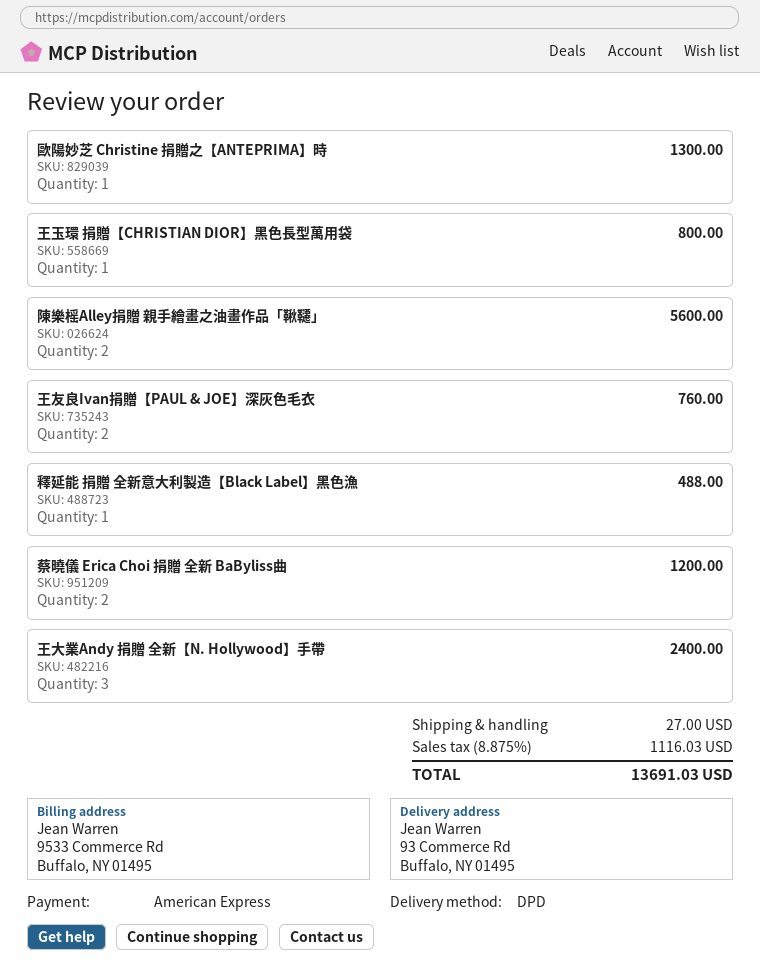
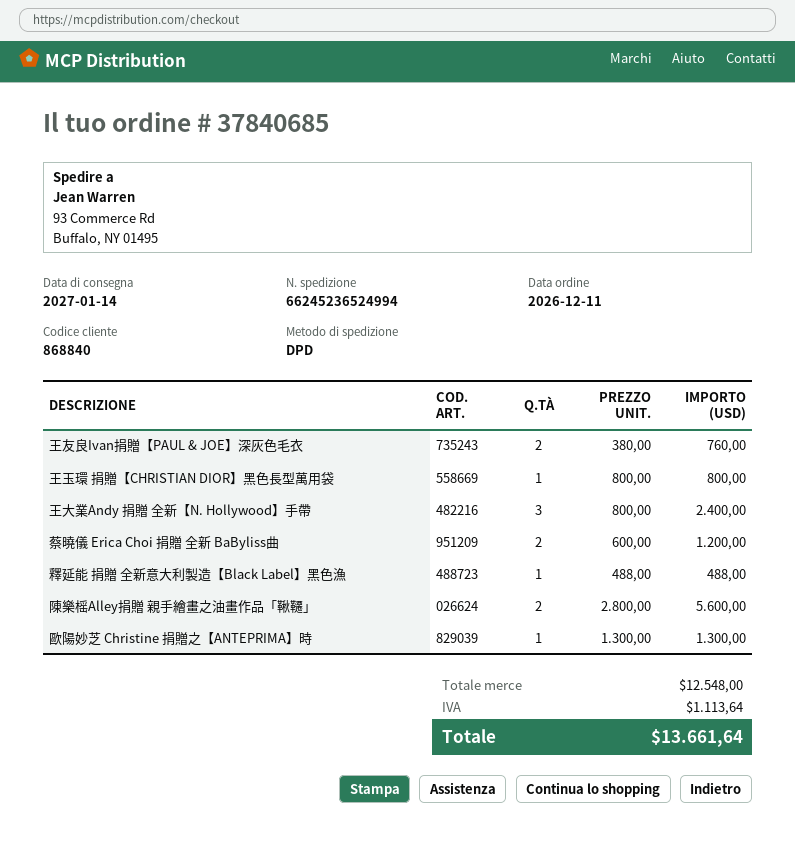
shipping: 27.00 -> none
tax: 1116.03 -> 1113.64
total: 13691.03 -> 13661.64

